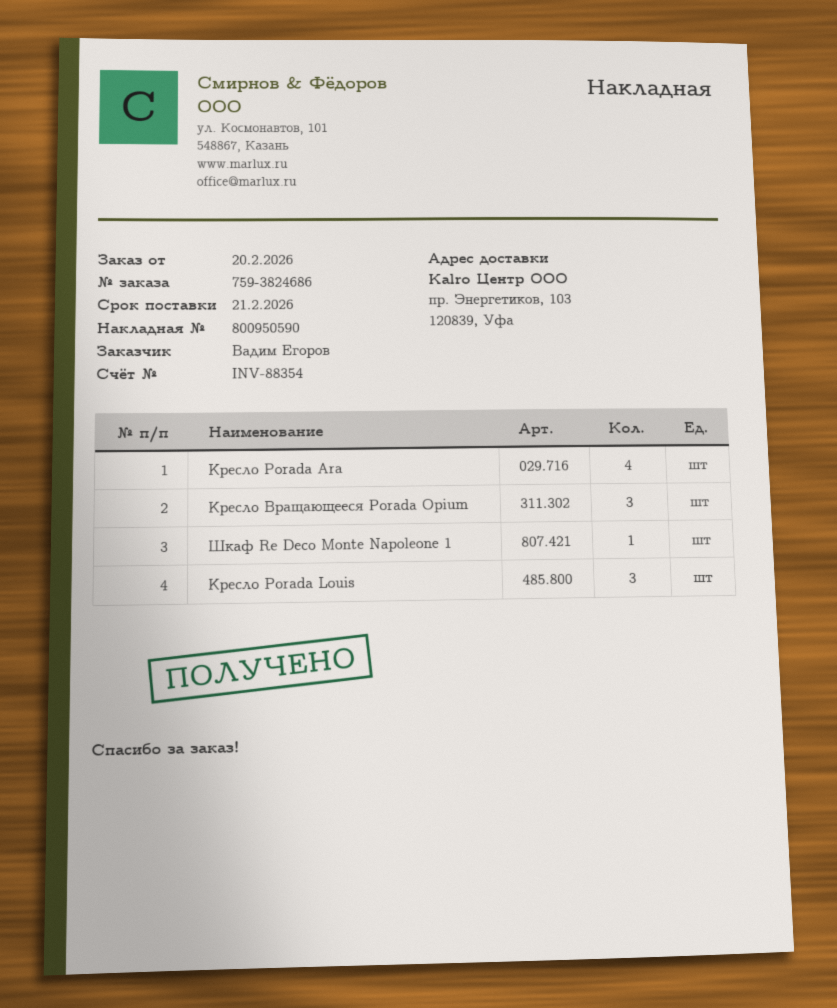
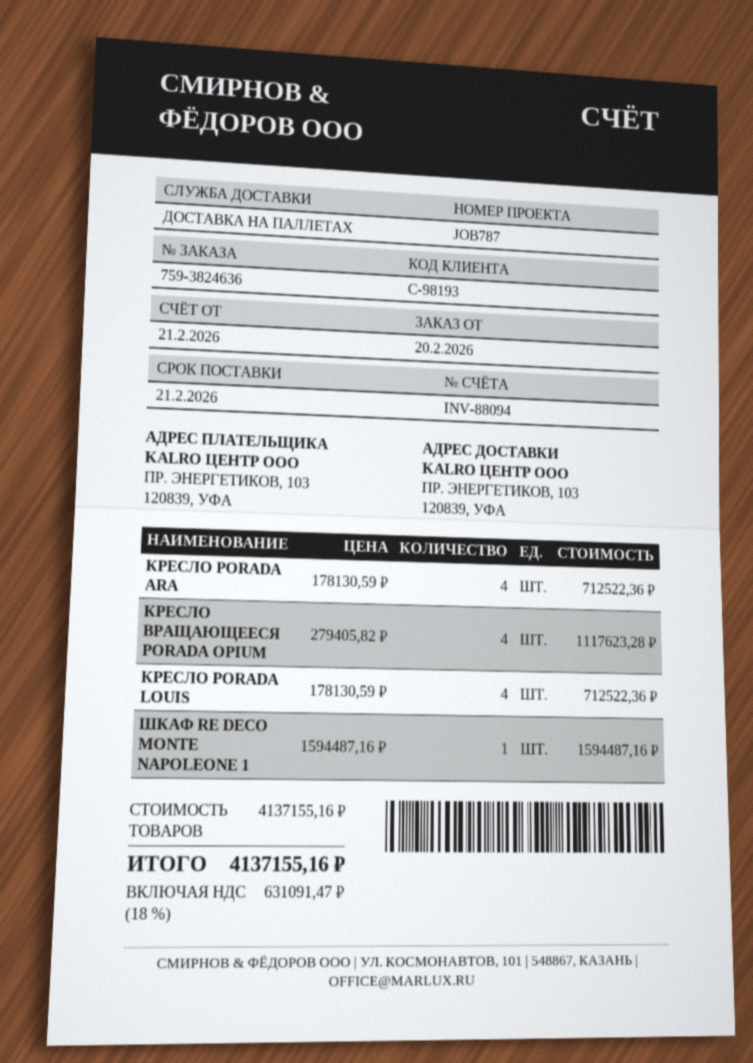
order number: 759-3824686 -> 759-3824636
invoice number: INV-88354 -> INV-88094
Кресло Вращающееся Porada Opium: 3 -> 4
Кресло Porada Louis: 3 -> 4

